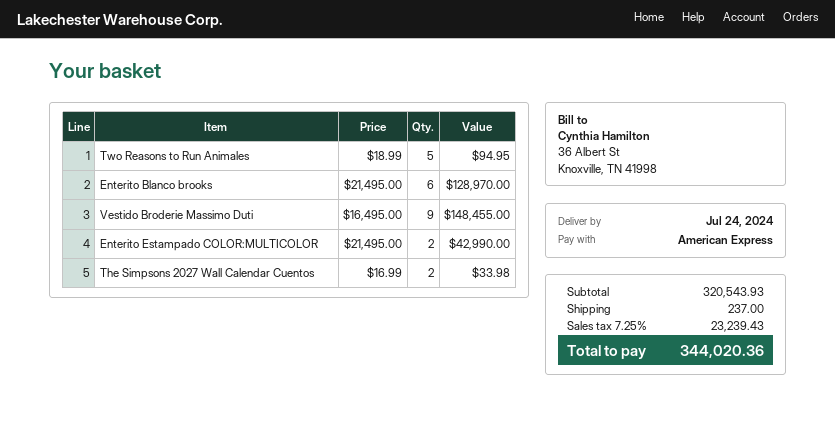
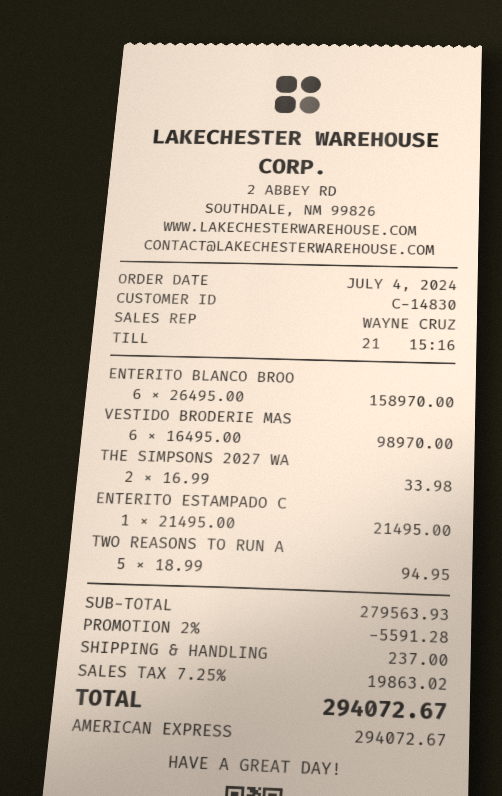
Enterito Blanco brooks: 6 x 21495.00 = 128970.00 -> 6 x 26495.00 = 158970.00
Vestido Broderie Massimo Duti: 9 x 16495.00 = 148455.00 -> 6 x 16495.00 = 98970.00
Enterito Estampado COLOR:MULTICOLOR: 2 x 21495.00 = 42990.00 -> 1 x 21495.00 = 21495.00
subtotal: 320543.93 -> 279563.93
discount: none -> 2% = 5591.28
tax: 7.25% = 23239.43 -> 7.25% = 19863.02
total: 344020.36 -> 294072.67

